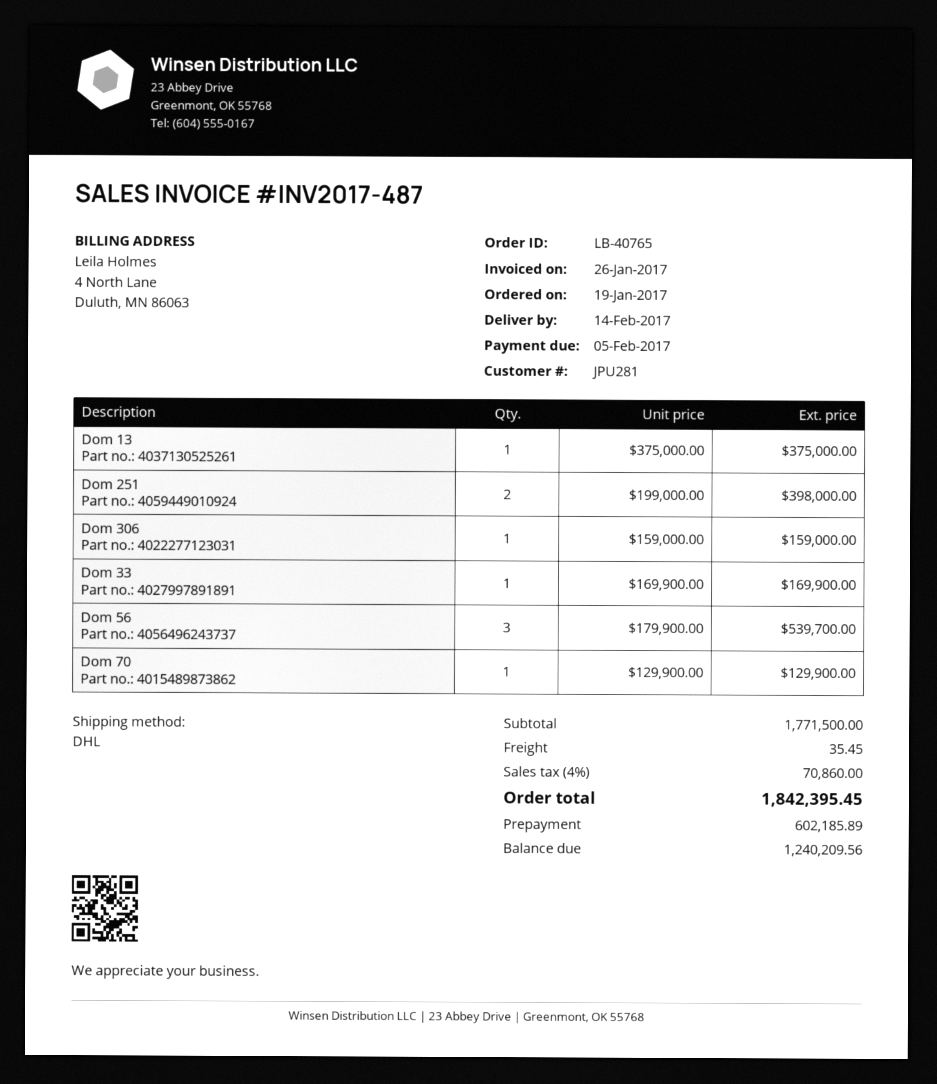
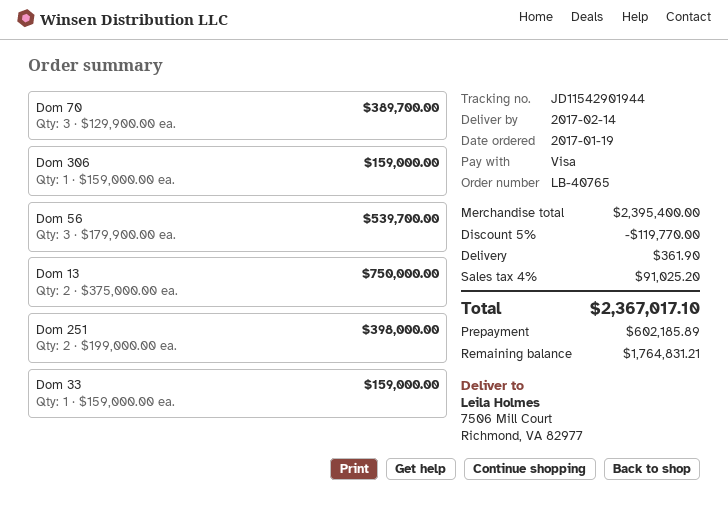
Dom 13: 1 x 375000.00 = 375000.00 -> 2 x 375000.00 = 750000.00
Dom 33: 1 x 169900.00 = 169900.00 -> 1 x 159000.00 = 159000.00
Dom 70: 1 x 129900.00 = 129900.00 -> 3 x 129900.00 = 389700.00
subtotal: 1771500.00 -> 2395400.00
discount: none -> 5% = 119770.00
shipping: 35.45 -> 361.90
tax: 4% = 70860.00 -> 4% = 91025.20
total: 1842395.45 -> 2367017.10
balance: 1240209.56 -> 1764831.21

